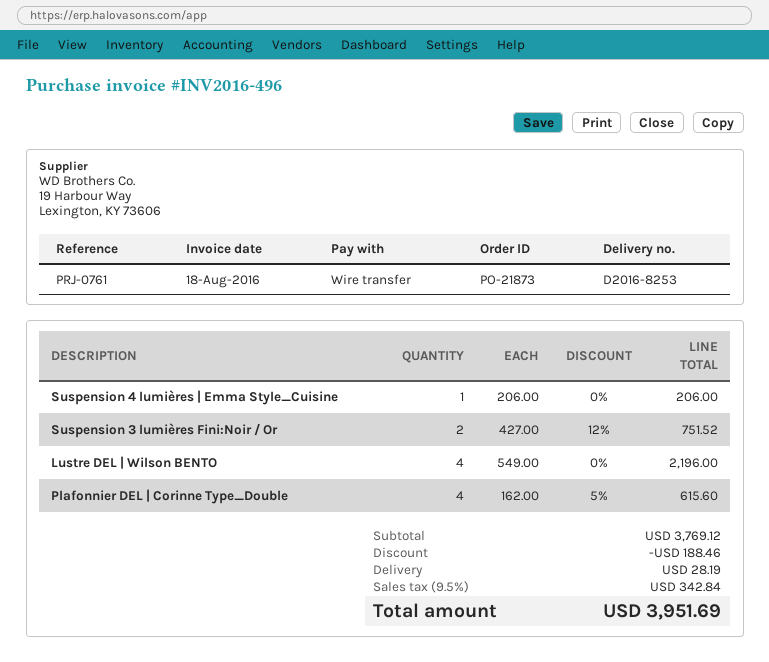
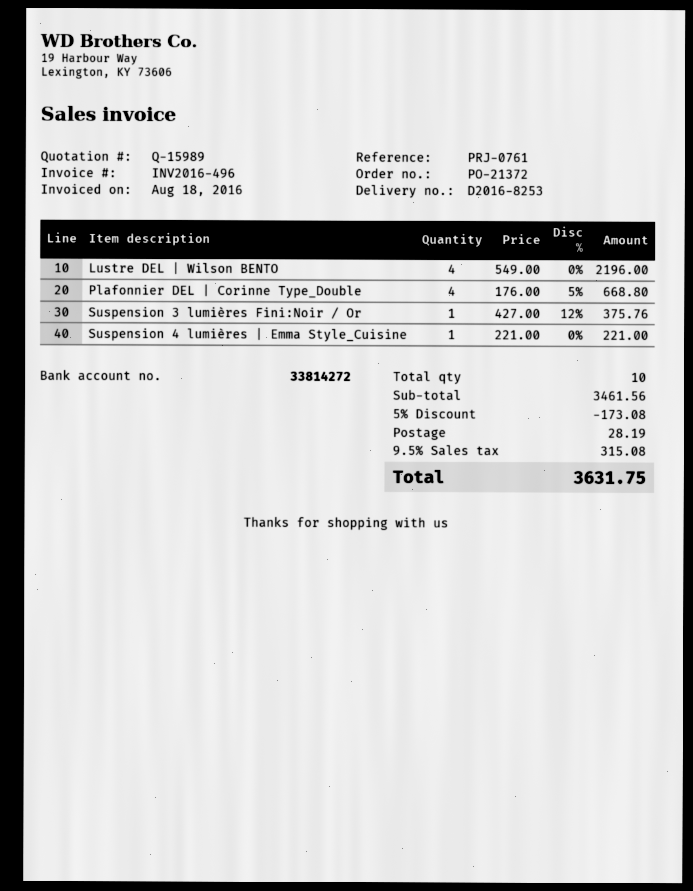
order number: PO-21873 -> PO-21372
Suspension 4 lumières | Emma Style_Cuisine: 1 x 206.00 = 206.00 -> 1 x 221.00 = 221.00
Suspension 3 lumières Fini:Noir / Or: 2 x 427.00 - 12% = 751.52 -> 1 x 427.00 - 12% = 375.76
Plafonnier DEL | Corinne Type_Double: 4 x 162.00 - 5% = 615.60 -> 4 x 176.00 - 5% = 668.80
subtotal: 3769.12 -> 3461.56
discount: 188.46 -> 173.08
tax: 9.5% = 342.84 -> 9.5% = 315.08
total: 3951.69 -> 3631.75

